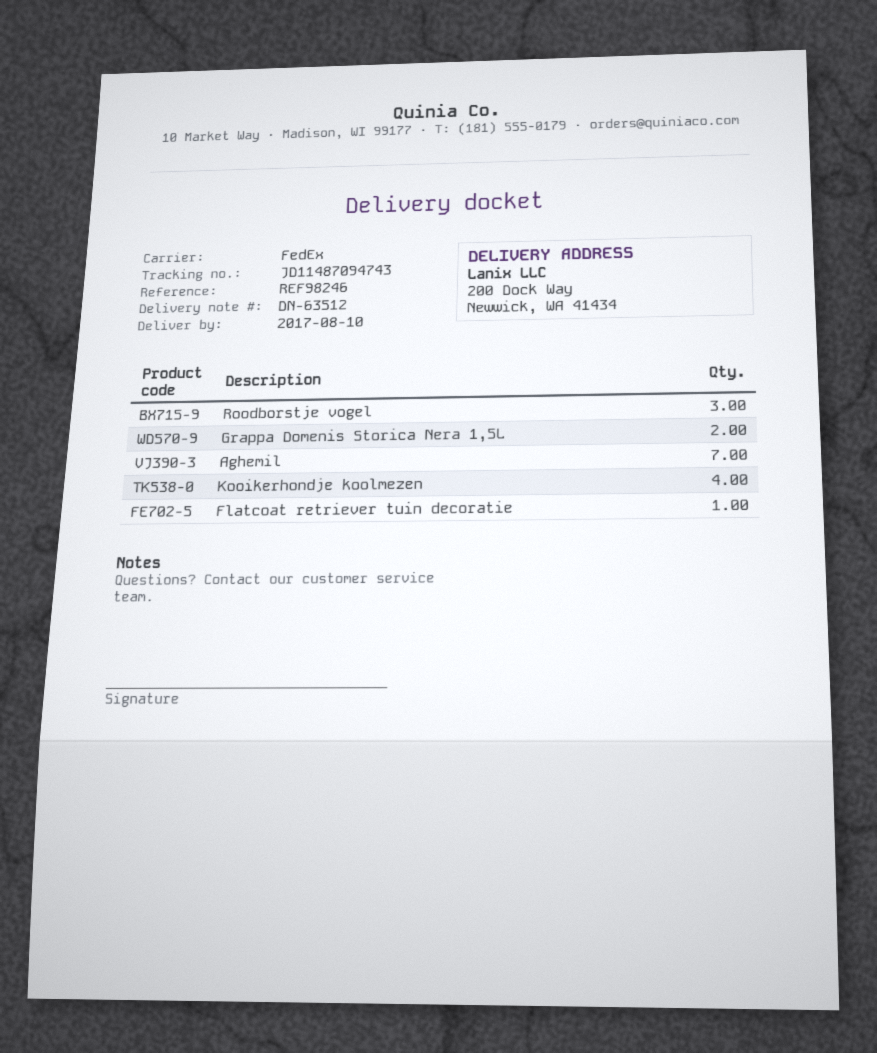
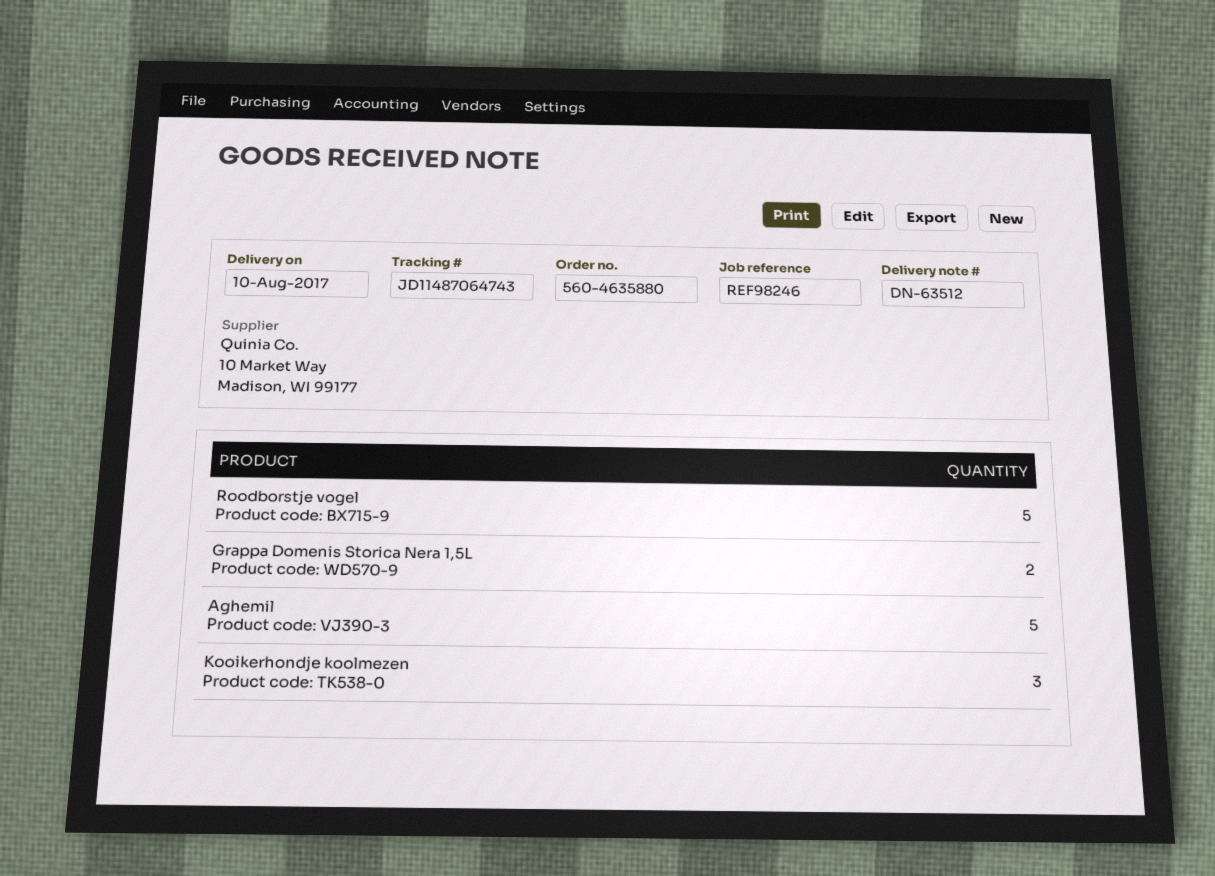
tracking number: JD11487094743 -> JD11487064743
Roodborstje vogel: 3 -> 5
Aghemil: 7 -> 5
Kooikerhondje koolmezen: 4 -> 3
Flatcoat retriever tuin decoratie: 1 -> none

